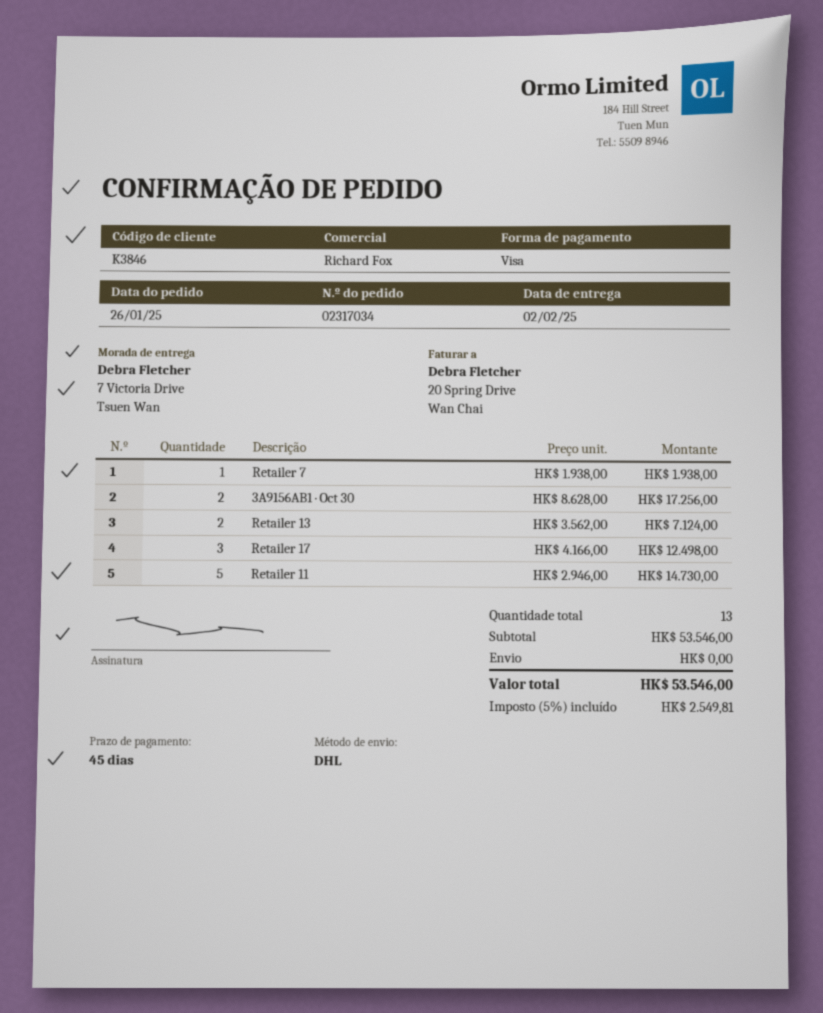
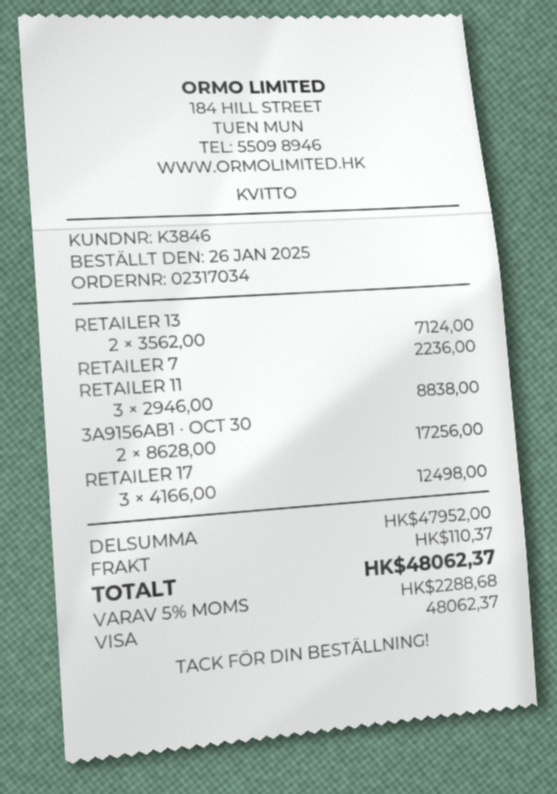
Retailer 7: 1 x 1938.00 = 1938.00 -> 1 x 2236.00 = 2236.00
Retailer 11: 5 x 2946.00 = 14730.00 -> 3 x 2946.00 = 8838.00
subtotal: 53546.00 -> 47952.00
shipping: 0.00 -> 110.37
tax: 5% = 2549.81 -> 5% = 2288.68
total: 53546.00 -> 48062.37

